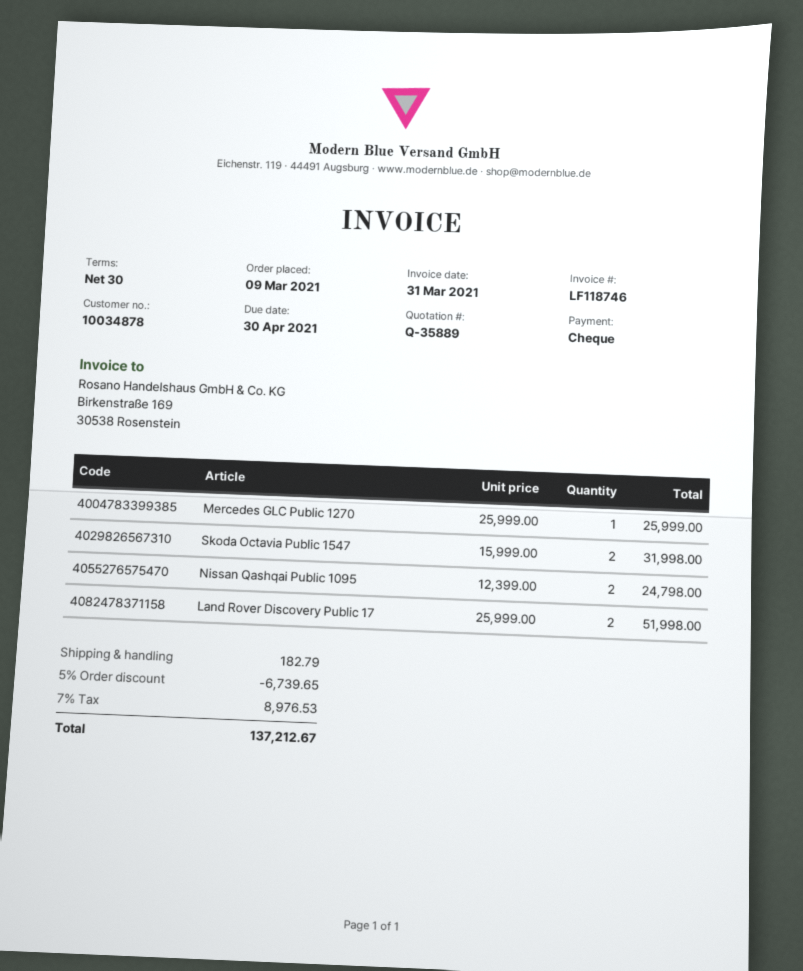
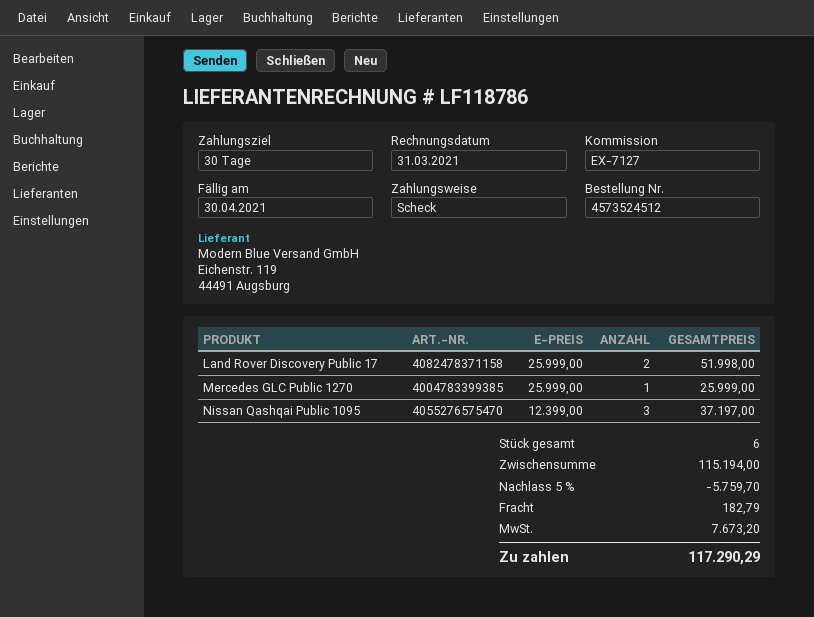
invoice number: LF118746 -> LF118786
Skoda Octavia Public 1547: 2 x 15999.00 = 31998.00 -> none
Nissan Qashqai Public 1095: 2 x 12399.00 = 24798.00 -> 3 x 12399.00 = 37197.00
discount: 5% = 6739.65 -> 5% = 5759.70
tax: 8976.53 -> 7673.20
total: 137212.67 -> 117290.29

